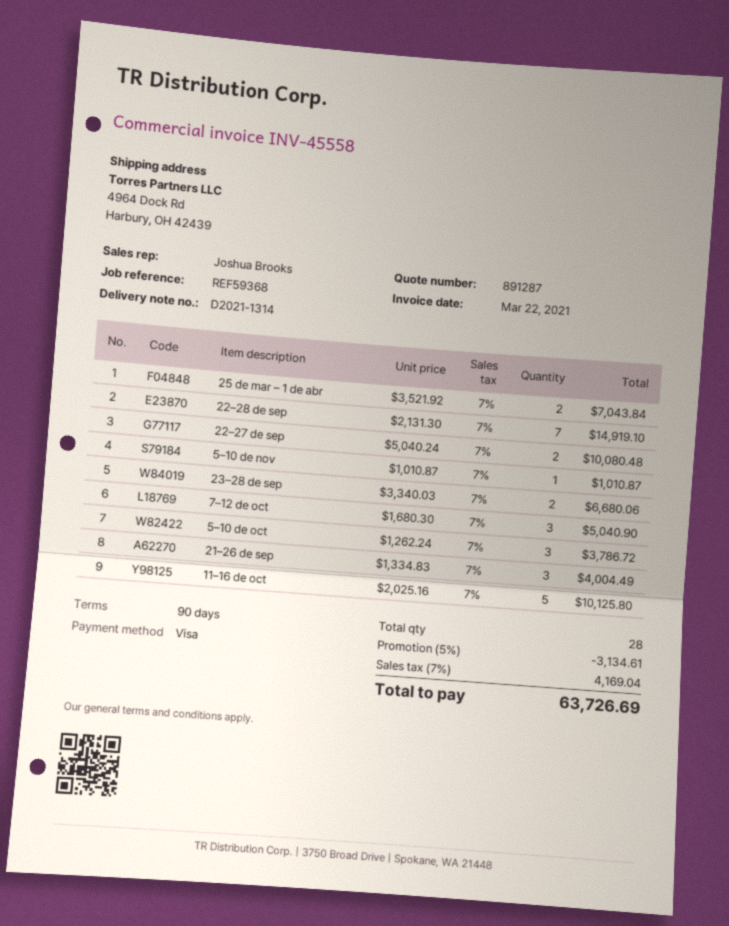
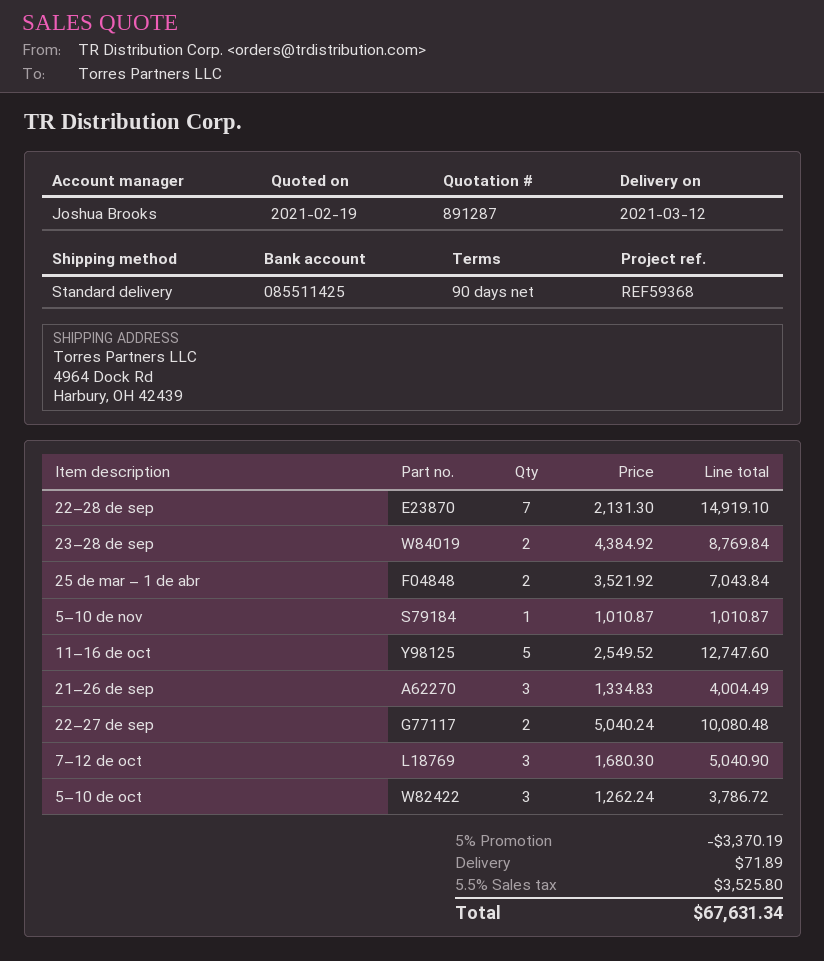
23–28 de sep: 2 x 3340.03 = 6680.06 -> 2 x 4384.92 = 8769.84
11–16 de oct: 5 x 2025.16 = 10125.80 -> 5 x 2549.52 = 12747.60
discount: 5% = 3134.61 -> 5% = 3370.19
shipping: none -> 71.89
tax: 7% = 4169.04 -> 5.5% = 3525.80
total: 63726.69 -> 67631.34

